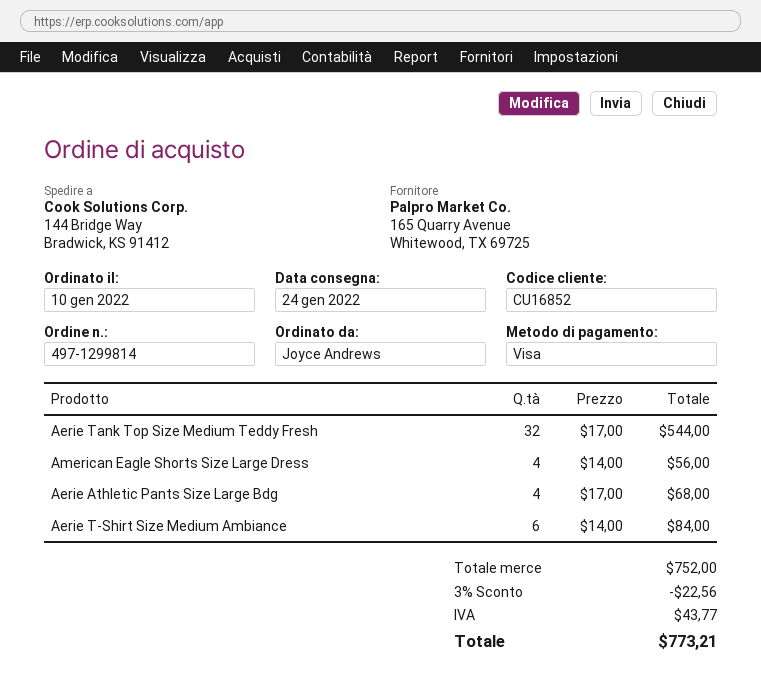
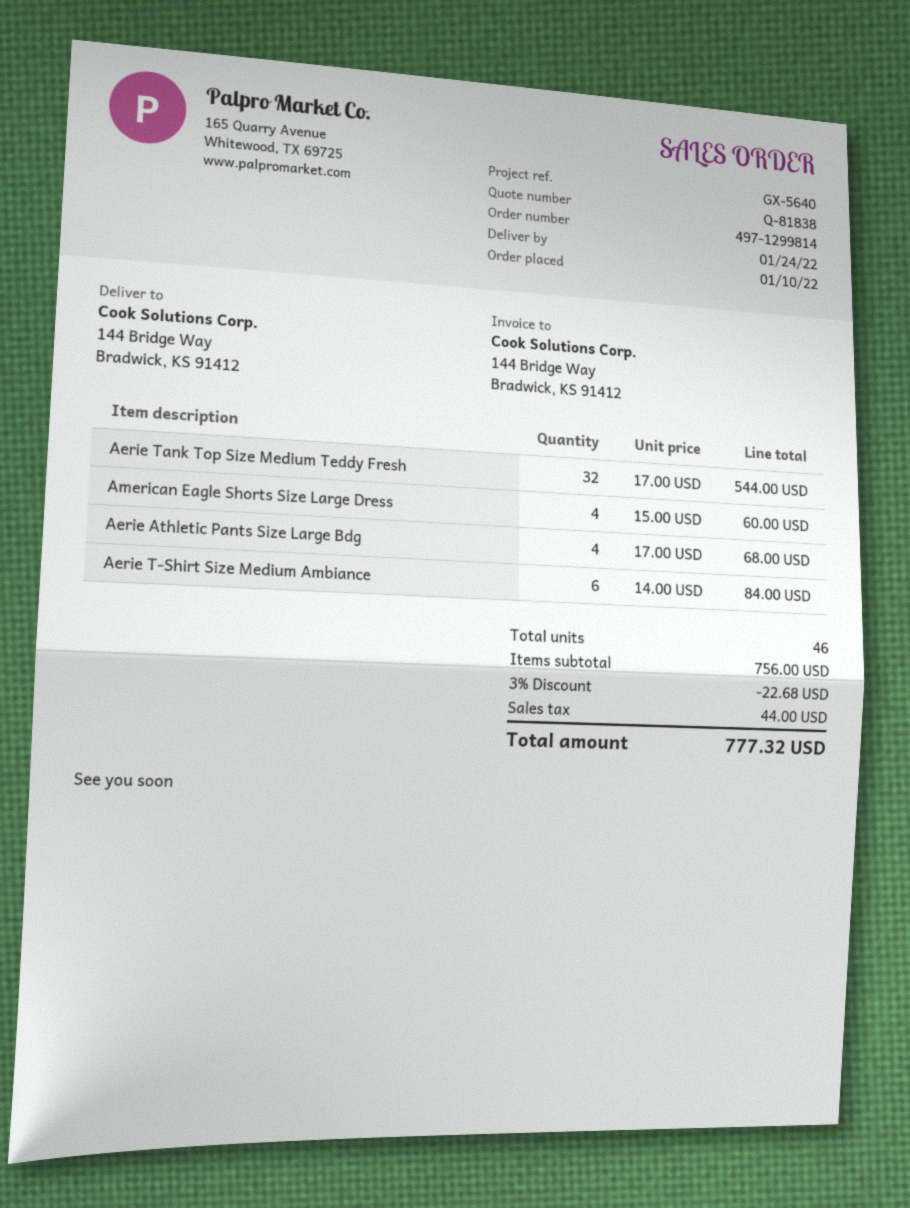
American Eagle Shorts Size Large Dress: 4 x 14.00 = 56.00 -> 4 x 15.00 = 60.00
subtotal: 752.00 -> 756.00
discount: 3% = 22.56 -> 3% = 22.68
tax: 43.77 -> 44.00
total: 773.21 -> 777.32

